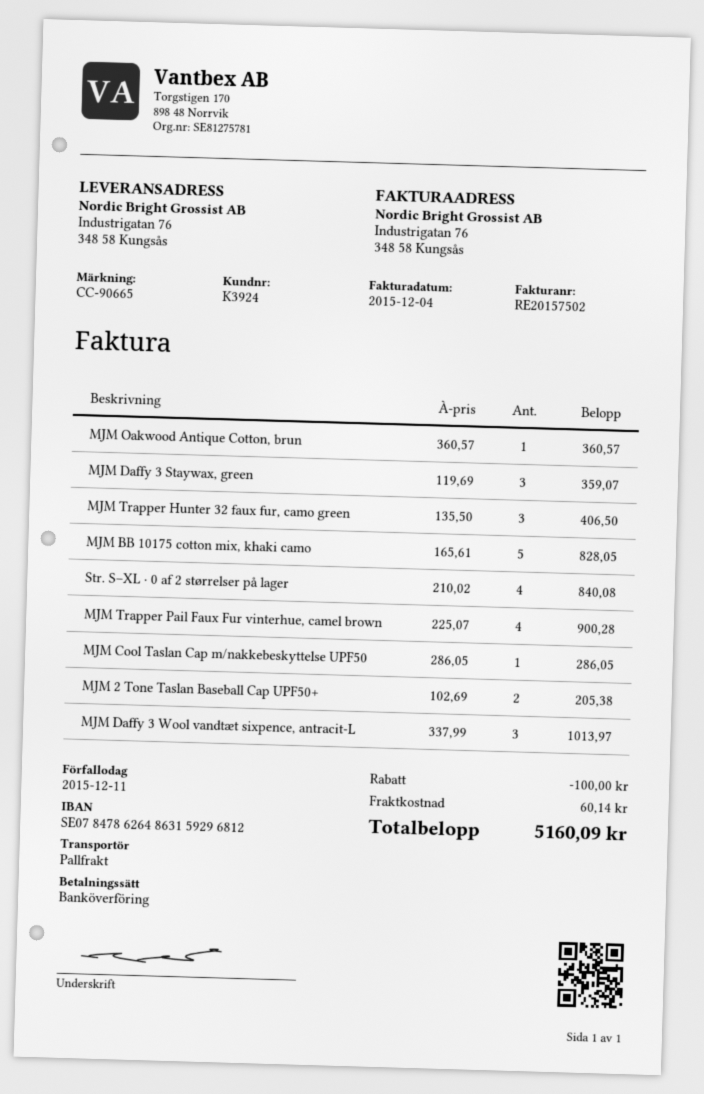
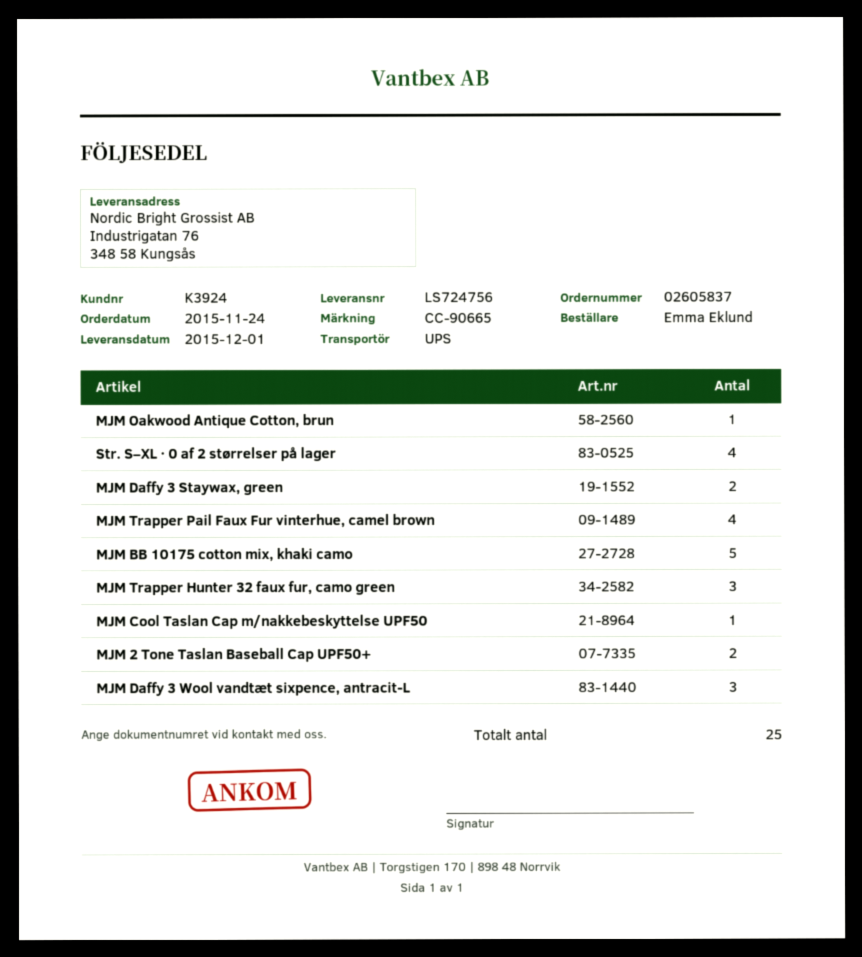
shipping method: pallet freight -> UPS
MJM Daffy 3 Staywax, green: 3 -> 2

